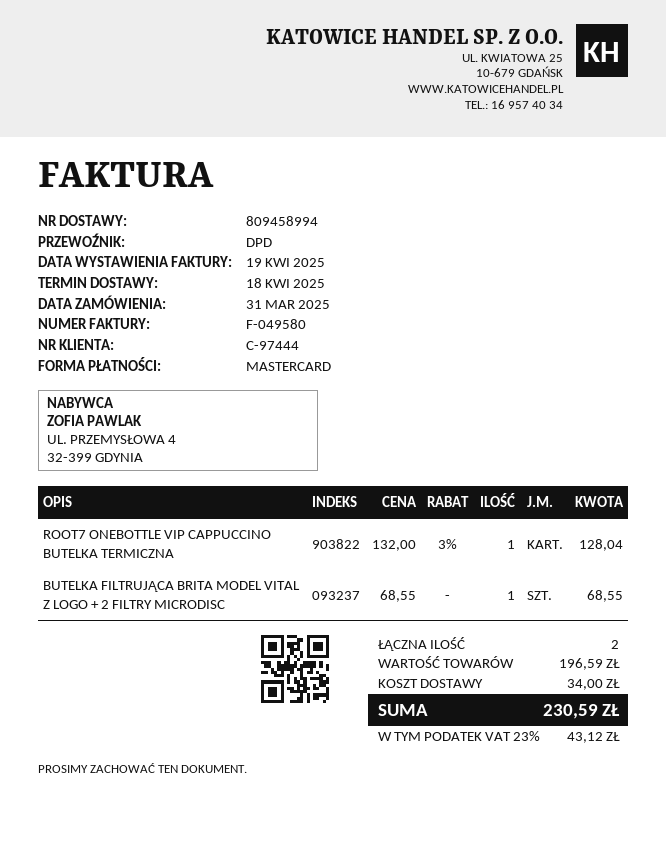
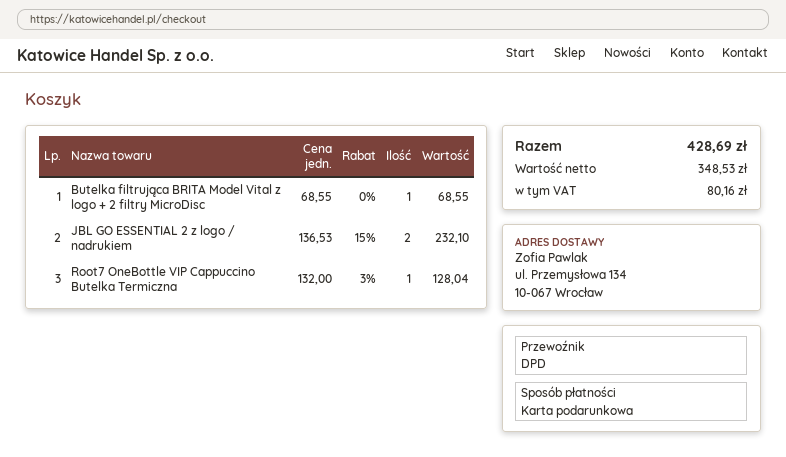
payment method: Mastercard -> gift card
JBL GO ESSENTIAL 2 z logo / nadrukiem: none -> 2 x 136.53 - 15% = 232.10
shipping: 34.00 -> none
tax: 43.12 -> 80.16
total: 230.59 -> 428.69

